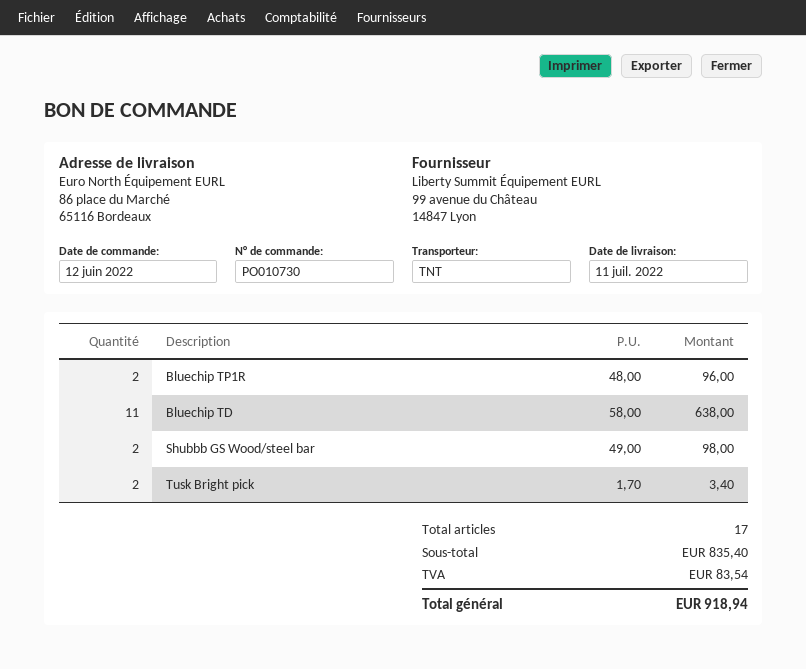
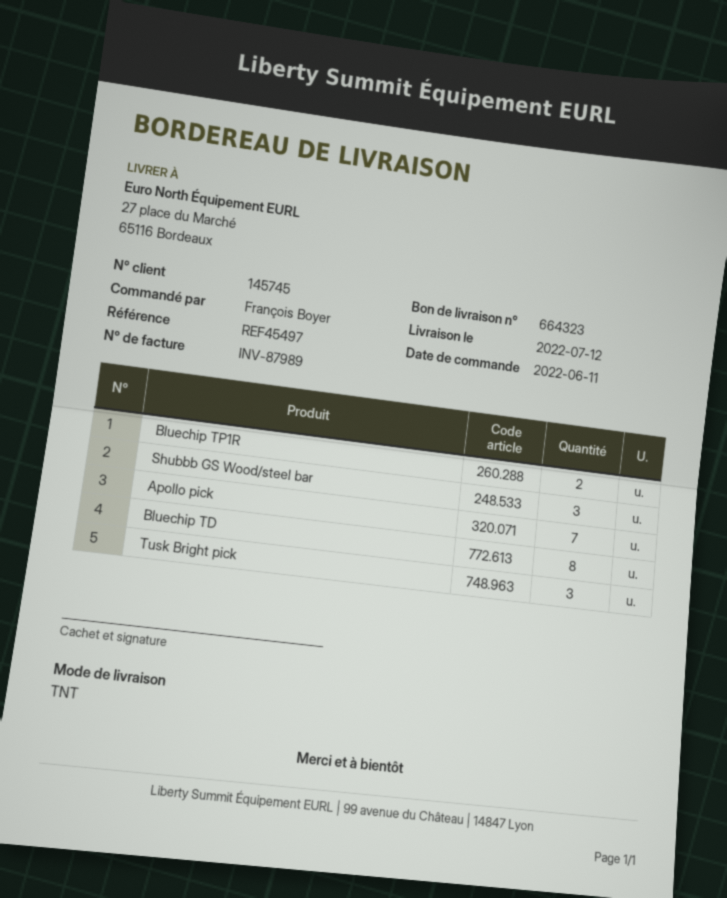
order date: 2022-06-12 -> 2022-06-11
delivery date: 2022-07-11 -> 2022-07-12
ship to: 86 place du Marché, 65116 Bordeaux -> 27 place du Marché, 65116 Bordeaux
Bluechip TD: 11 -> 8
Shubbb GS Wood/steel bar: 2 -> 3
Tusk Bright pick: 2 -> 3
Apollo pick: none -> 7

